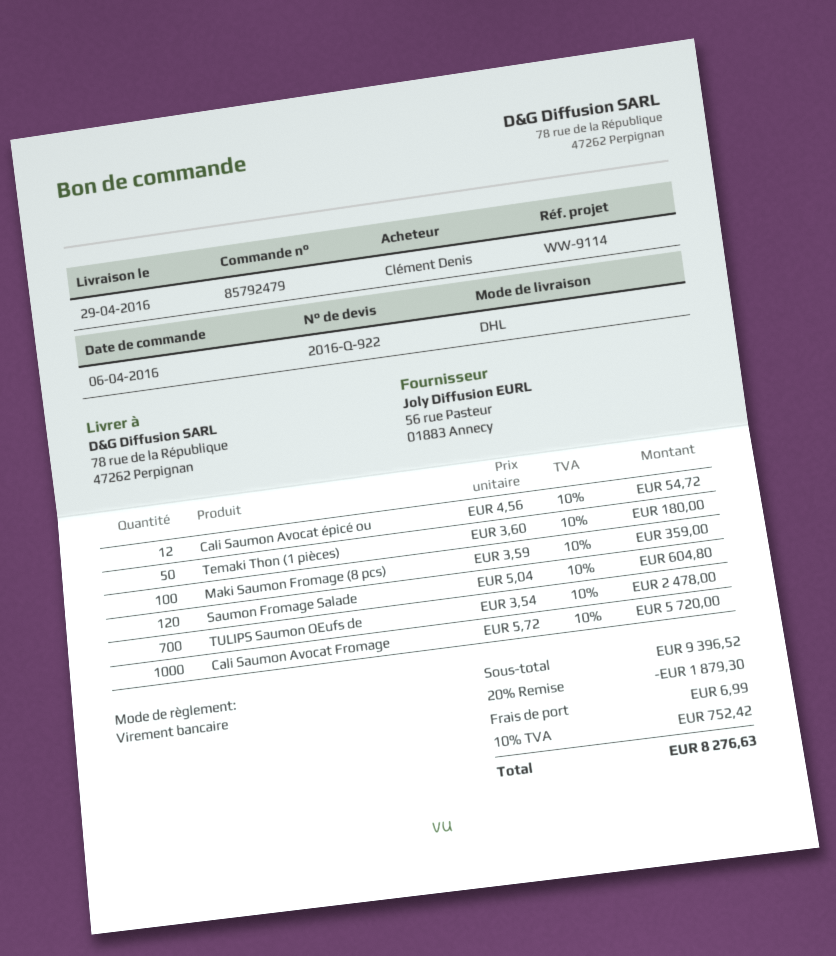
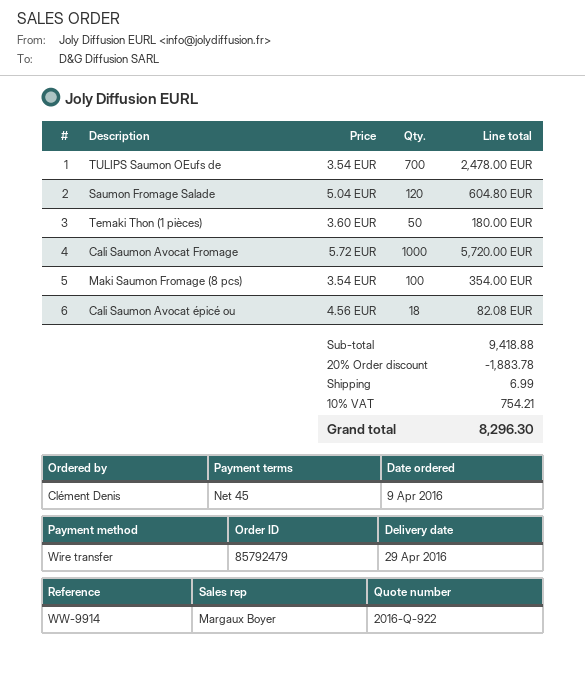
order date: 2016-04-06 -> 2016-04-09
reference: WW-9114 -> WW-9914
Cali Saumon Avocat épicé ou: 12 x 4.56 = 54.72 -> 18 x 4.56 = 82.08
Maki Saumon Fromage (8 pcs): 100 x 3.59 = 359.00 -> 100 x 3.54 = 354.00
subtotal: 9396.52 -> 9418.88
discount: 20% = 1879.30 -> 20% = 1883.78
tax: 10% = 752.42 -> 10% = 754.21
total: 8276.63 -> 8296.30

